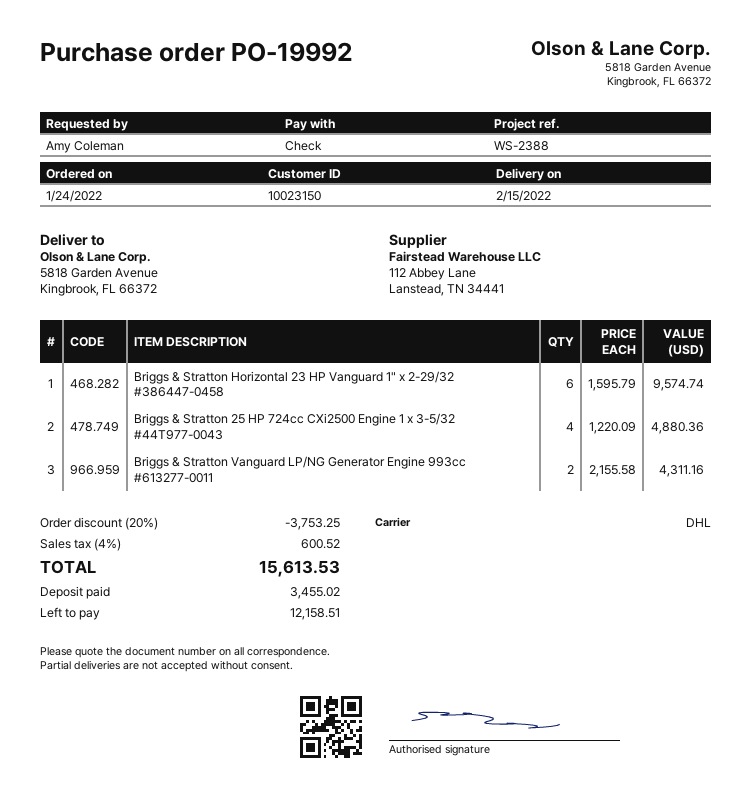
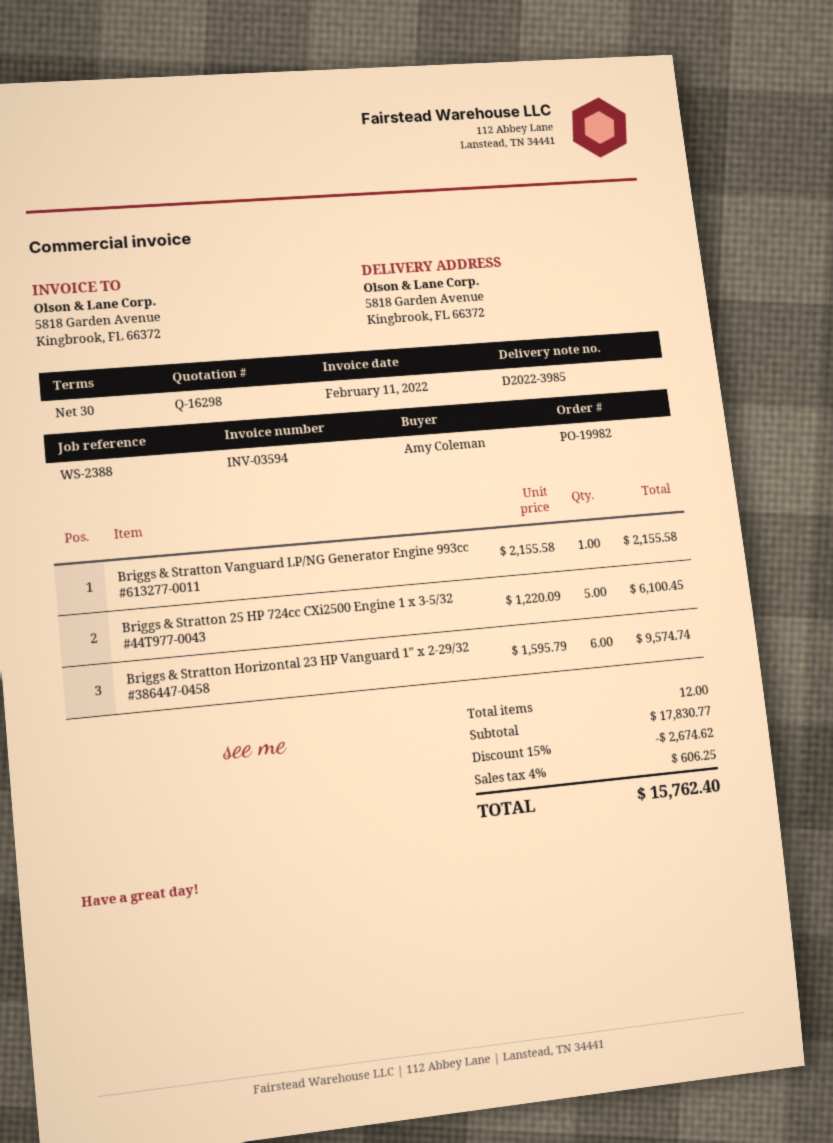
order number: PO-19992 -> PO-19982
Briggs & Stratton 25 HP 724cc CXi2500 Engine 1 x 3-5/32 #44T977-0043: 4 x 1220.09 = 4880.36 -> 5 x 1220.09 = 6100.45
Briggs & Stratton Vanguard LP/NG Generator Engine 993cc #613277-0011: 2 x 2155.58 = 4311.16 -> 1 x 2155.58 = 2155.58
discount: 20% = 3753.25 -> 15% = 2674.62
tax: 4% = 600.52 -> 4% = 606.25
total: 15613.53 -> 15762.40

